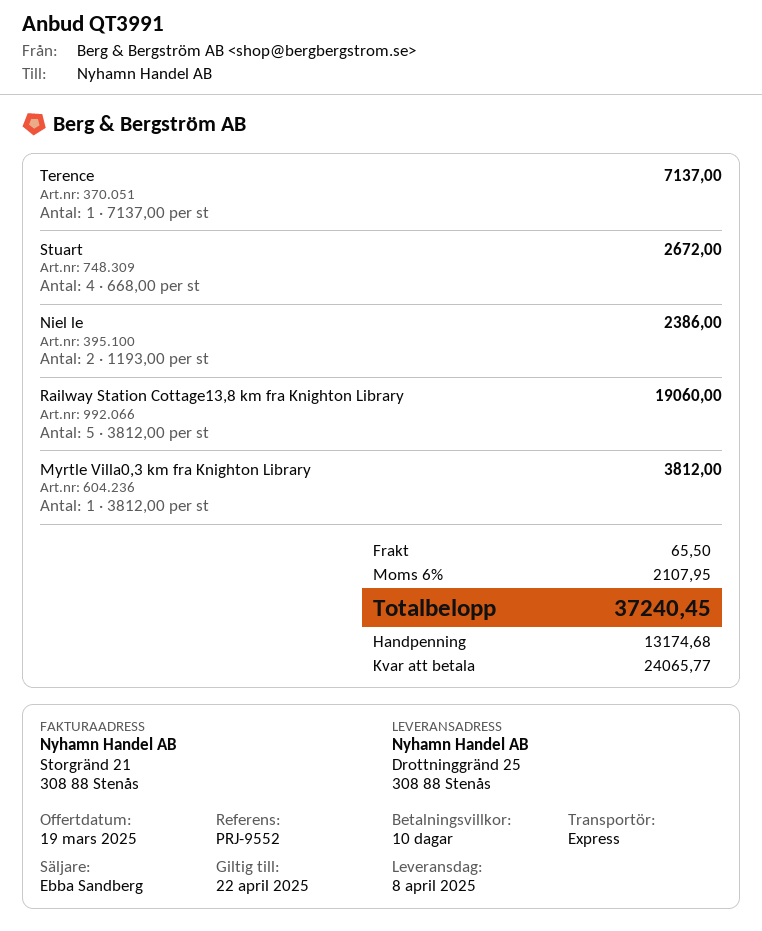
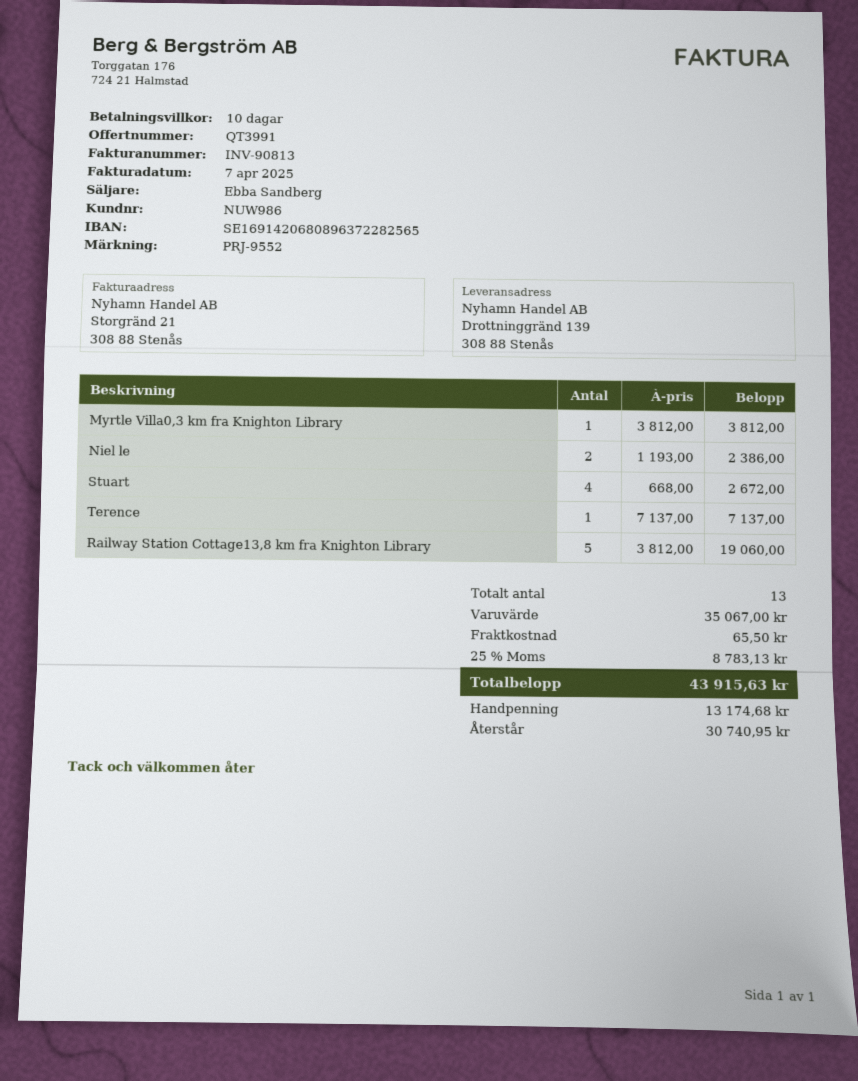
ship to: Drottninggränd 25, 308 88 Stenås -> Drottninggränd 139, 308 88 Stenås
tax: 6% = 2107.95 -> 25% = 8783.13
total: 37240.45 -> 43915.63
balance: 24065.77 -> 30740.95

